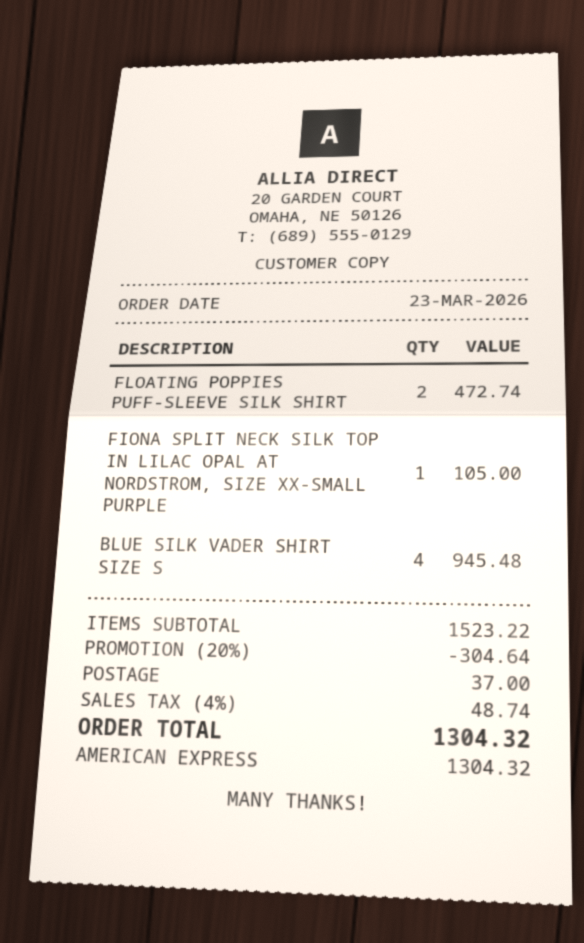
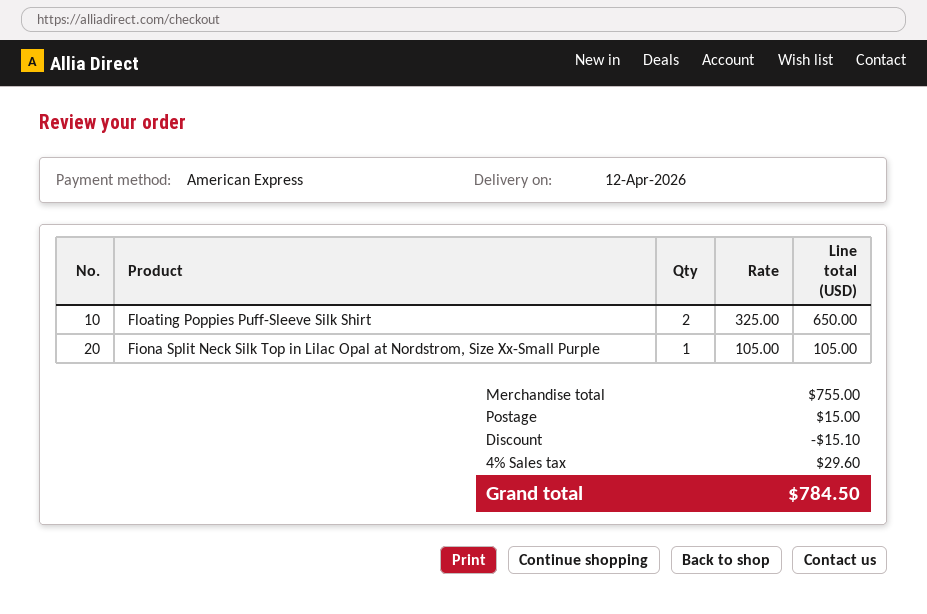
FLOATING POPPIES PUFF-SLEEVE SILK SHIRT: 2 for 472.74 -> 2 for 650.00
BLUE SILK VADER SHIRT SIZE S: 4 for 945.48 -> none
subtotal: 1523.22 -> 755.00
discount: 304.64 -> 15.10
shipping: 37.00 -> 15.00
tax: 4% = 48.74 -> 4% = 29.60
total: 1304.32 -> 784.50

